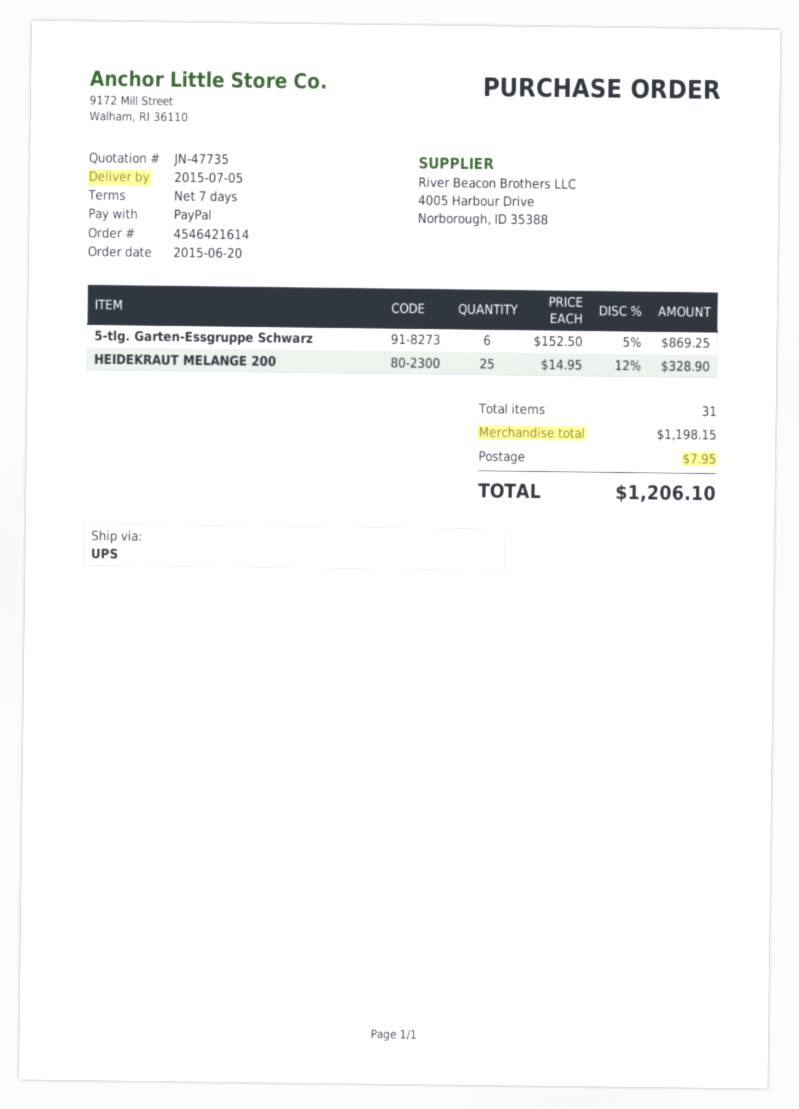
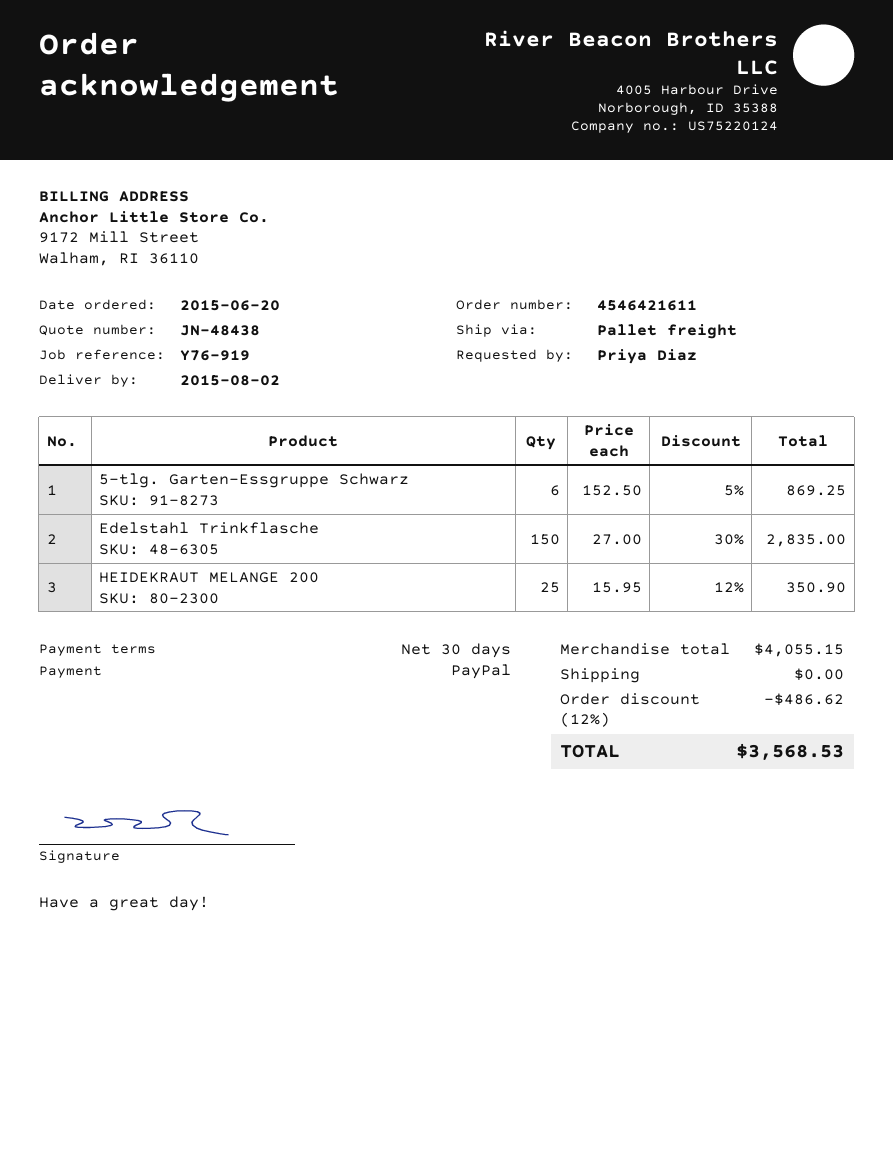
quote number: JN-47735 -> JN-48438
order number: 4546421614 -> 4546421611
delivery date: 2015-07-05 -> 2015-08-02
payment terms: 7 days -> 30 days
shipping method: UPS -> pallet freight
HEIDEKRAUT MELANGE 200: 25 x 14.95 - 12% = 328.90 -> 25 x 15.95 - 12% = 350.90
Edelstahl Trinkflasche: none -> 150 x 27.00 - 30% = 2835.00
subtotal: 1198.15 -> 4055.15
discount: none -> 12% = 486.62
shipping: 7.95 -> 0.00
total: 1206.10 -> 3568.53

